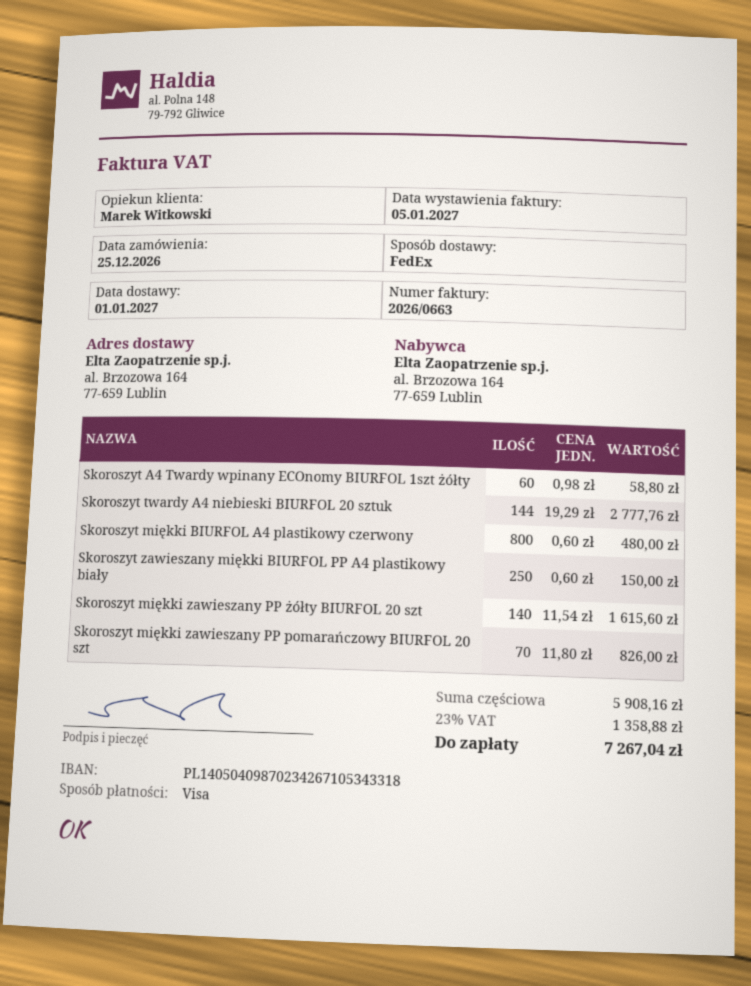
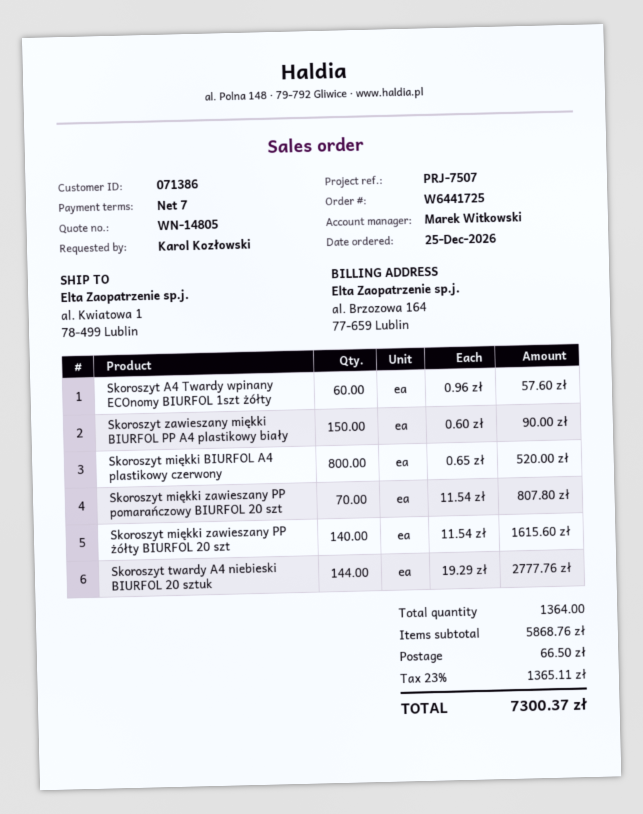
ship to: al. Brzozowa 164, 77-659 Lublin -> al. Kwiatowa 1, 78-499 Lublin
Skoroszyt A4 Twardy wpinany ECOnomy BIURFOL 1szt żółty: 60 x 0.98 = 58.80 -> 60 x 0.96 = 57.60
Skoroszyt miękki BIURFOL A4 plastikowy czerwony: 800 x 0.60 = 480.00 -> 800 x 0.65 = 520.00
Skoroszyt zawieszany miękki BIURFOL PP A4 plastikowy biały: 250 x 0.60 = 150.00 -> 150 x 0.60 = 90.00
Skoroszyt miękki zawieszany PP pomarańczowy BIURFOL 20 szt: 70 x 11.80 = 826.00 -> 70 x 11.54 = 807.80
subtotal: 5908.16 -> 5868.76
shipping: none -> 66.50
tax: 23% = 1358.88 -> 23% = 1365.11
total: 7267.04 -> 7300.37

